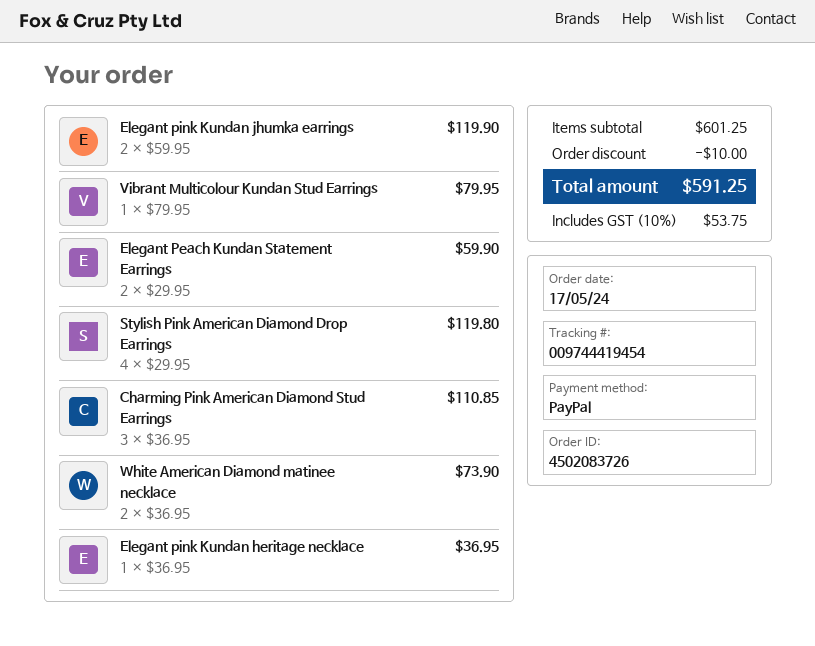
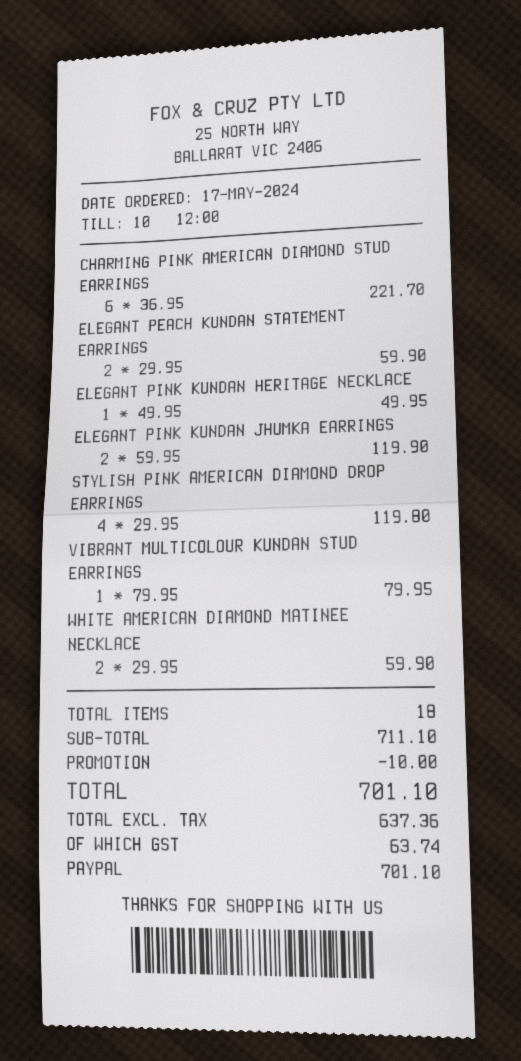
Charming Pink American Diamond Stud Earrings: 3 x 36.95 = 110.85 -> 6 x 36.95 = 221.70
White American Diamond matinee necklace: 2 x 36.95 = 73.90 -> 2 x 29.95 = 59.90
Elegant pink Kundan heritage necklace: 1 x 36.95 = 36.95 -> 1 x 49.95 = 49.95
subtotal: 601.25 -> 711.10
tax: 53.75 -> 63.74
total: 591.25 -> 701.10

